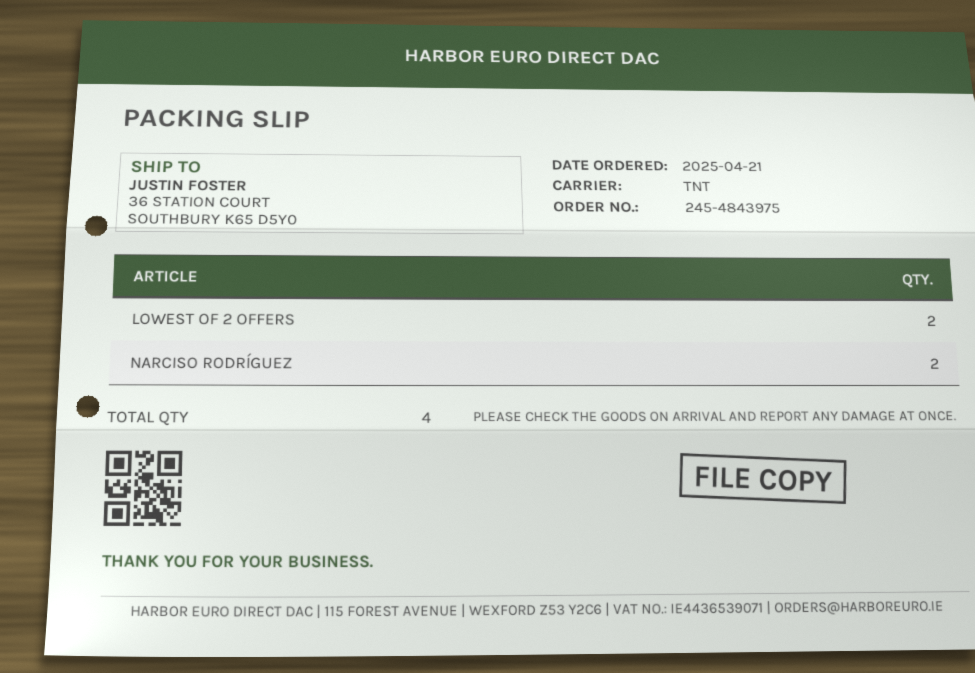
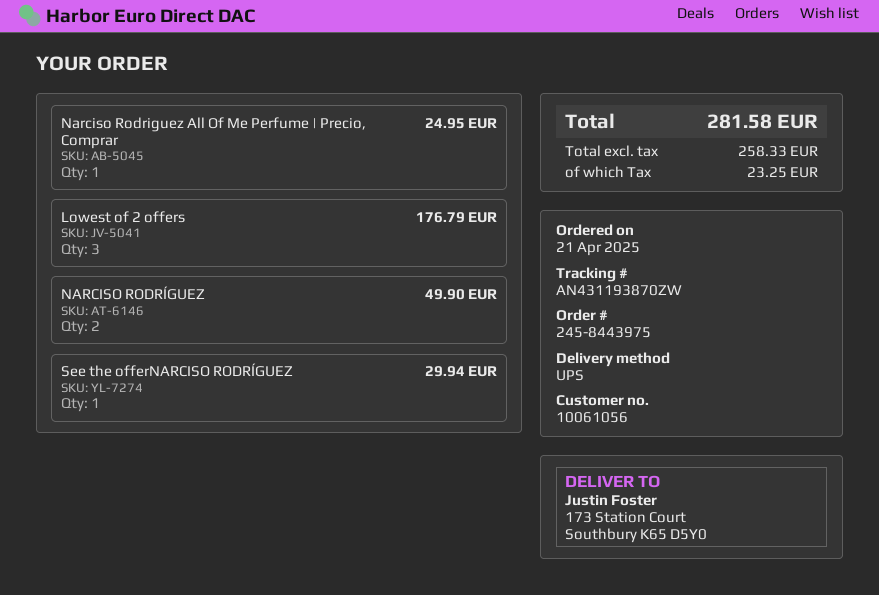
order number: 245-4843975 -> 245-8443975
shipping method: TNT -> UPS
ship to: 36 STATION COURT, SOUTHBURY K65 D5Y0 -> 173 Station Court, Southbury K65 D5Y0
LOWEST OF 2 OFFERS: 2 -> 3
Narciso Rodriguez All Of Me Perfume | Precio, Comprar: none -> 1
See the offerNARCISO RODRÍGUEZ: none -> 1

